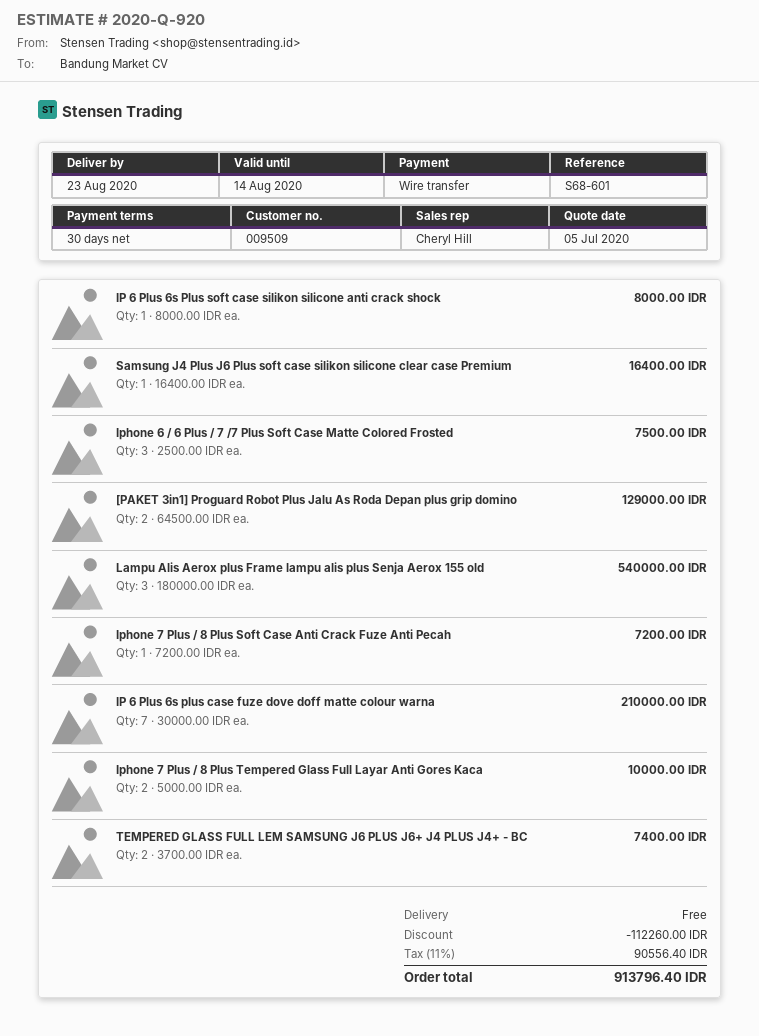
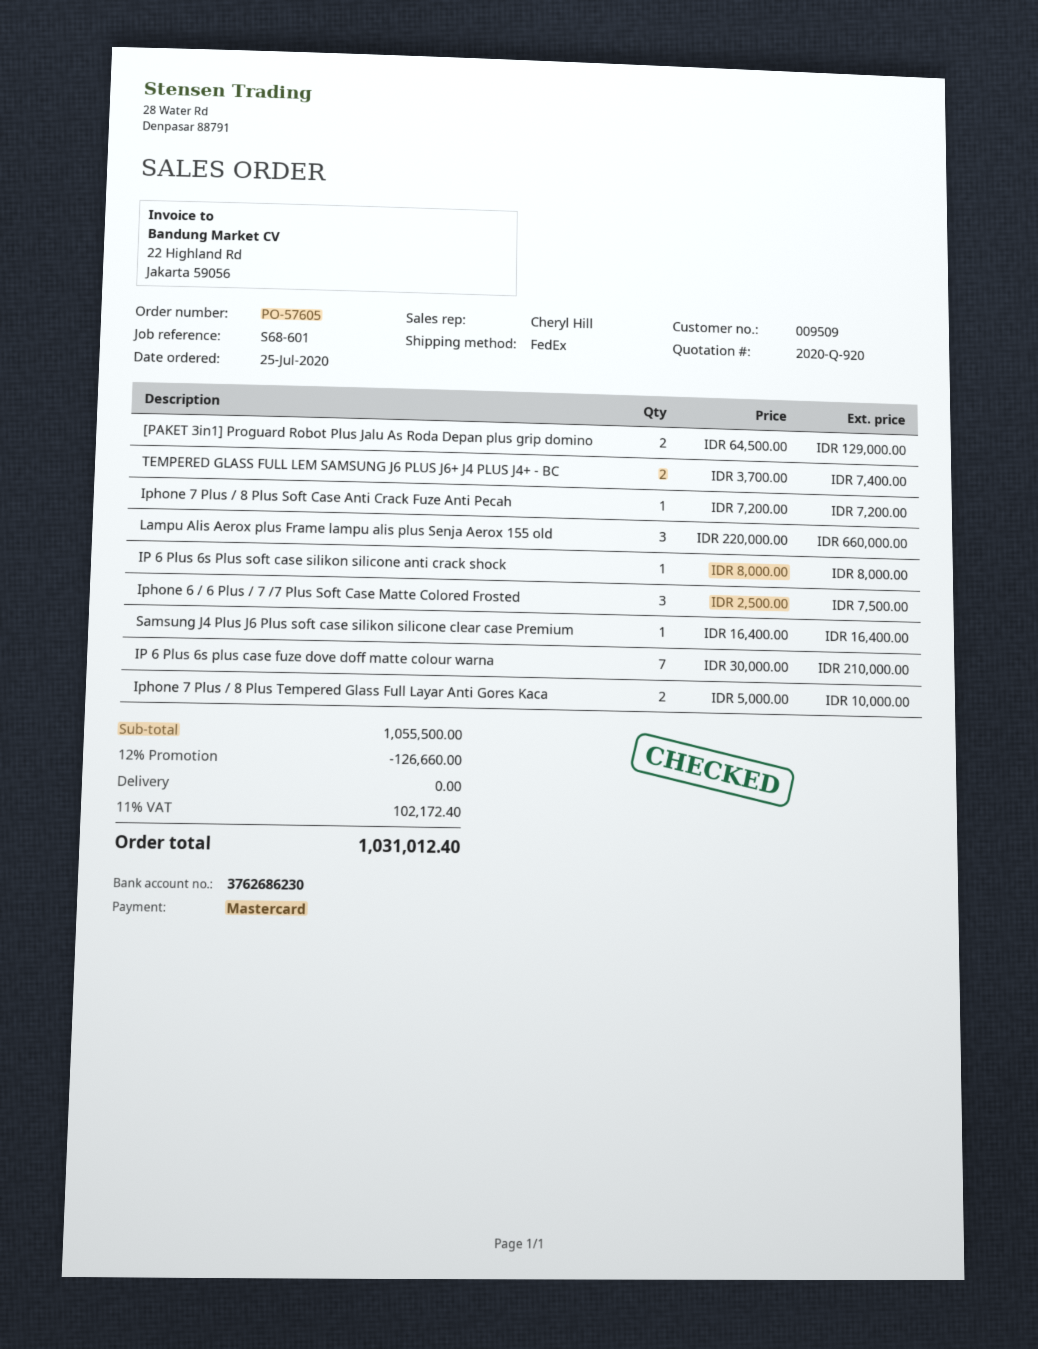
payment method: bank transfer -> Mastercard
Lampu Alis Aerox plus Frame lampu alis plus Senja Aerox 155 old: 3 x 180000.00 = 540000.00 -> 3 x 220000.00 = 660000.00
discount: 112260.00 -> 126660.00
tax: 11% = 90556.40 -> 11% = 102172.40
total: 913796.40 -> 1031012.40

